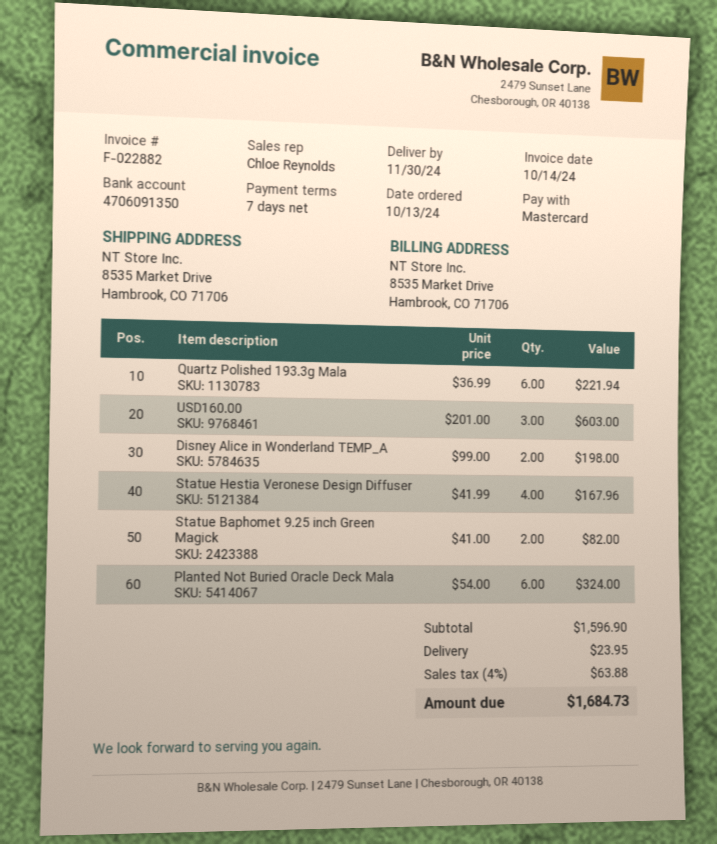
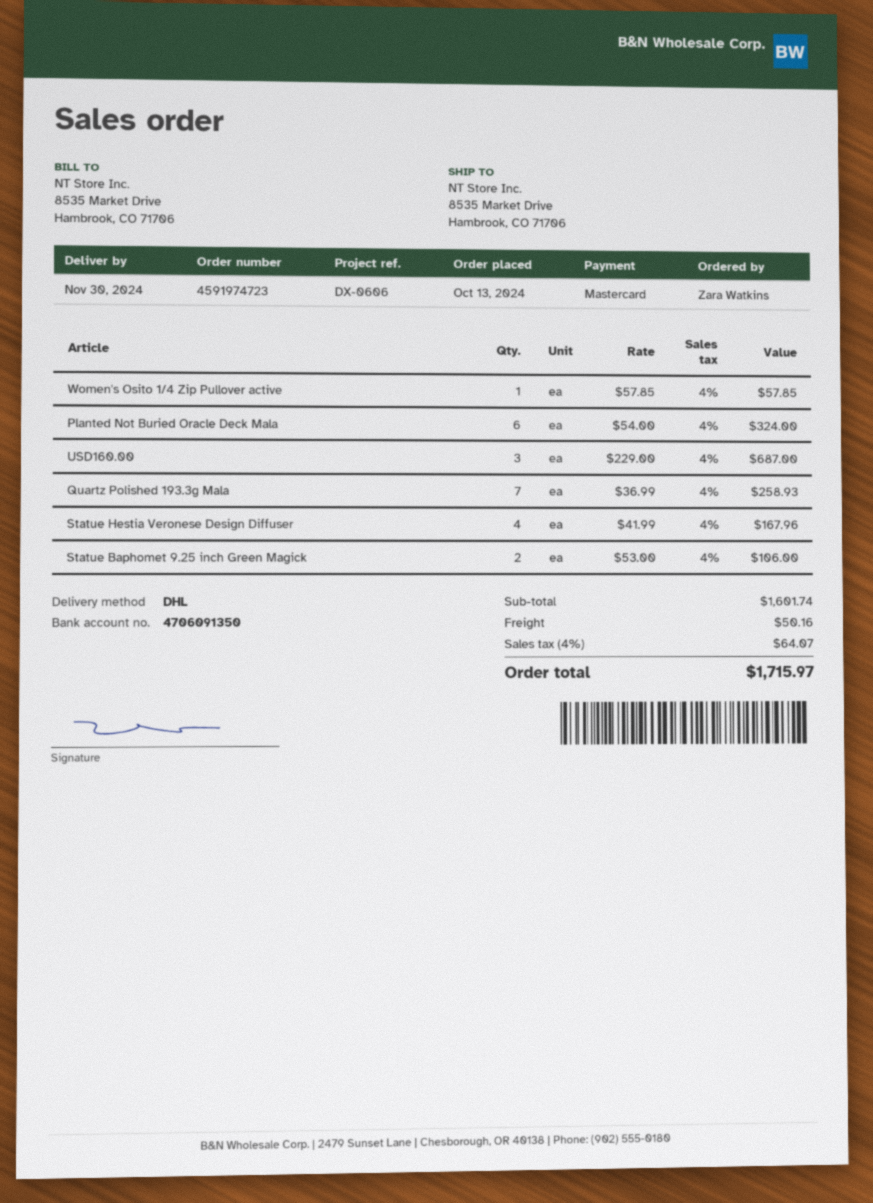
Quartz Polished 193.3g Mala: 6 x 36.99 = 221.94 -> 7 x 36.99 = 258.93
USD160.00: 3 x 201.00 = 603.00 -> 3 x 229.00 = 687.00
Disney Alice in Wonderland TEMP_A: 2 x 99.00 = 198.00 -> none
Statue Baphomet 9.25 inch Green Magick: 2 x 41.00 = 82.00 -> 2 x 53.00 = 106.00
Women's Osito 1/4 Zip Pullover active: none -> 1 x 57.85 = 57.85
subtotal: 1596.90 -> 1601.74
shipping: 23.95 -> 50.16
tax: 4% = 63.88 -> 4% = 64.07
total: 1684.73 -> 1715.97

